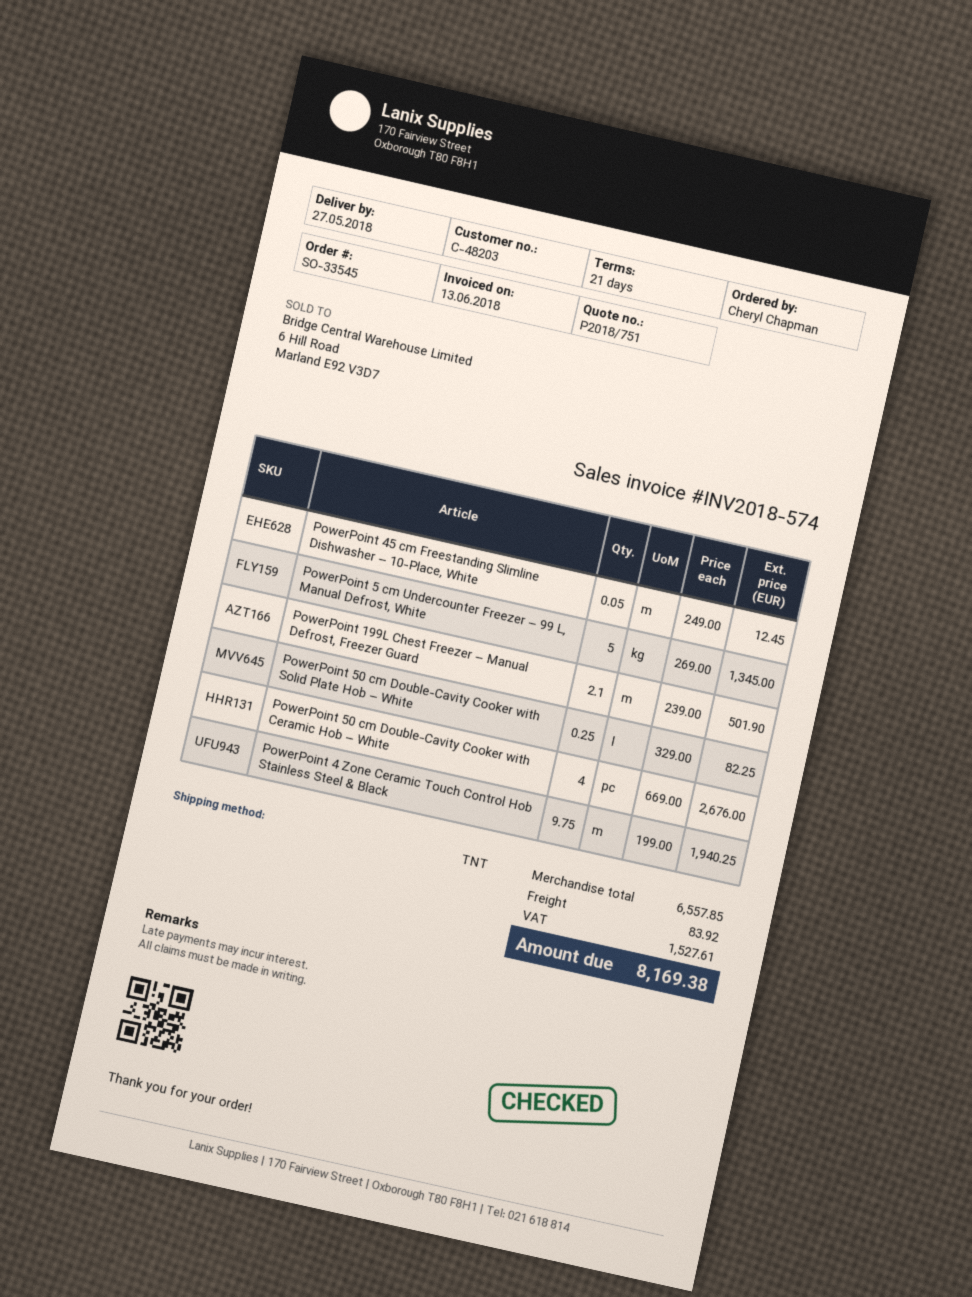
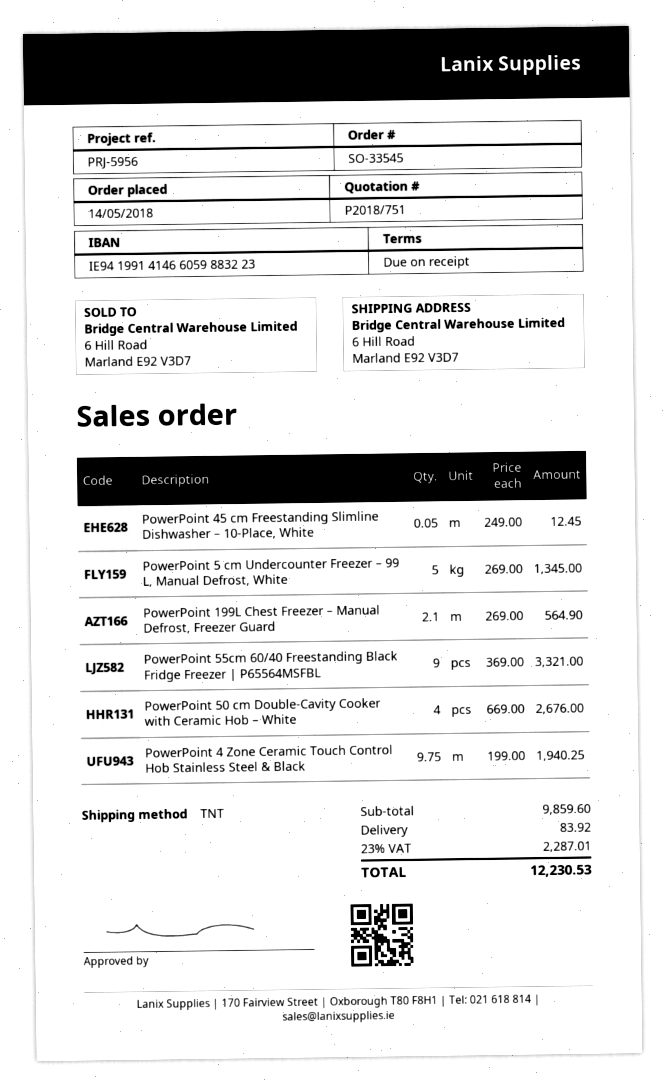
payment terms: 21 days -> on receipt
PowerPoint 199L Chest Freezer – Manual Defrost, Freezer Guard: 2.1 x 239.00 = 501.90 -> 2.1 x 269.00 = 564.90
PowerPoint 50 cm Double-Cavity Cooker with Solid Plate Hob – White: 0.25 x 329.00 = 82.25 -> none
PowerPoint 55cm 60/40 Freestanding Black Fridge Freezer | P65564MSFBL: none -> 9 x 369.00 = 3321.00
subtotal: 6557.85 -> 9859.60
tax: 1527.61 -> 2287.01
total: 8169.38 -> 12230.53

